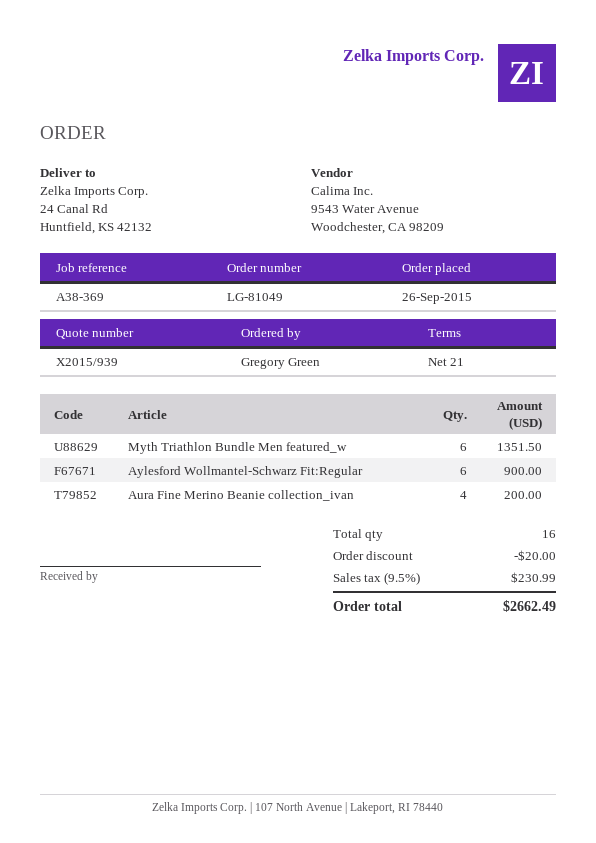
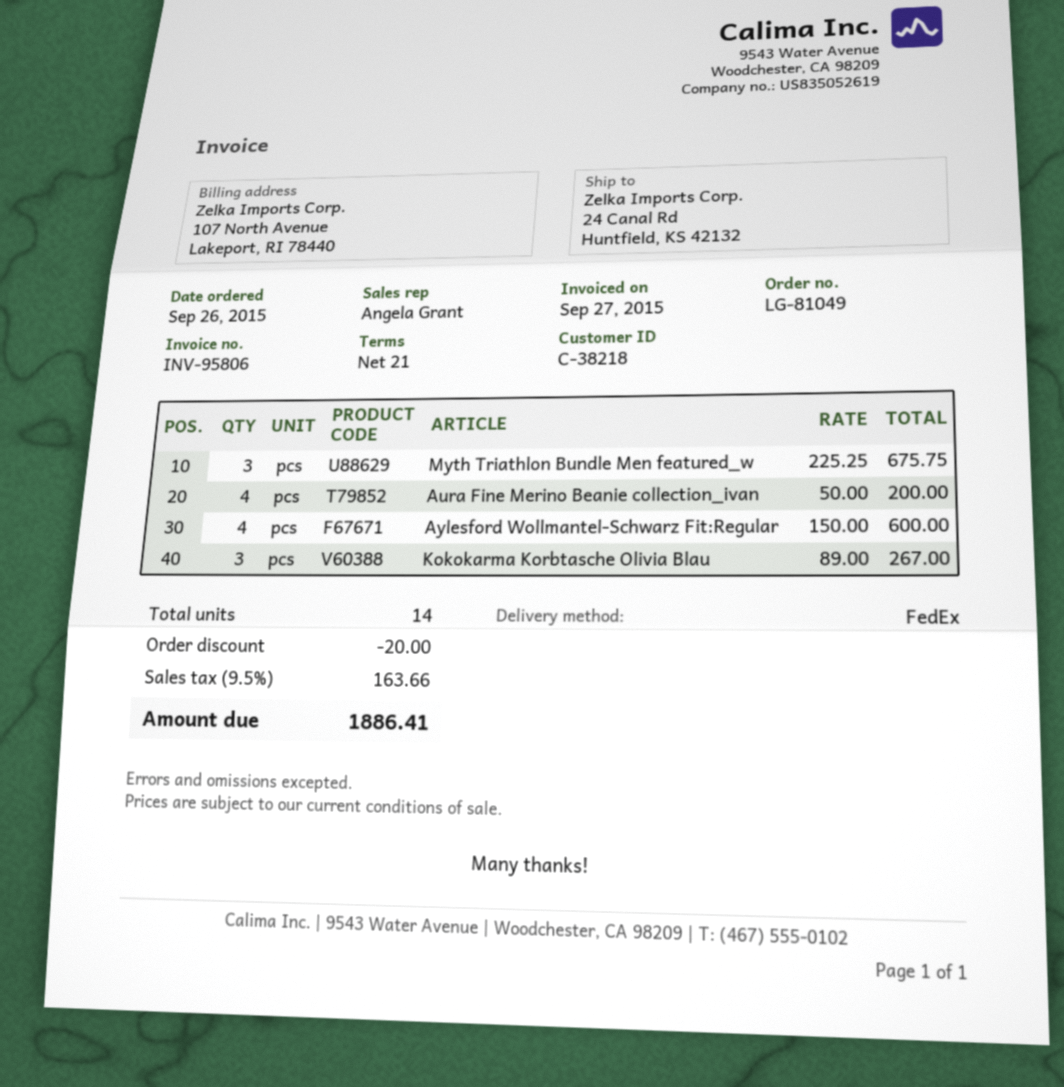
Myth Triathlon Bundle Men featured_w: 6 for 1351.50 -> 3 for 675.75
Aylesford Wollmantel-Schwarz Fit:Regular: 6 for 900.00 -> 4 for 600.00
Kokokarma Korbtasche Olivia Blau: none -> 3 for 267.00
total quantity: 16 -> 14
tax: 9.5% = 230.99 -> 9.5% = 163.66
total: 2662.49 -> 1886.41

